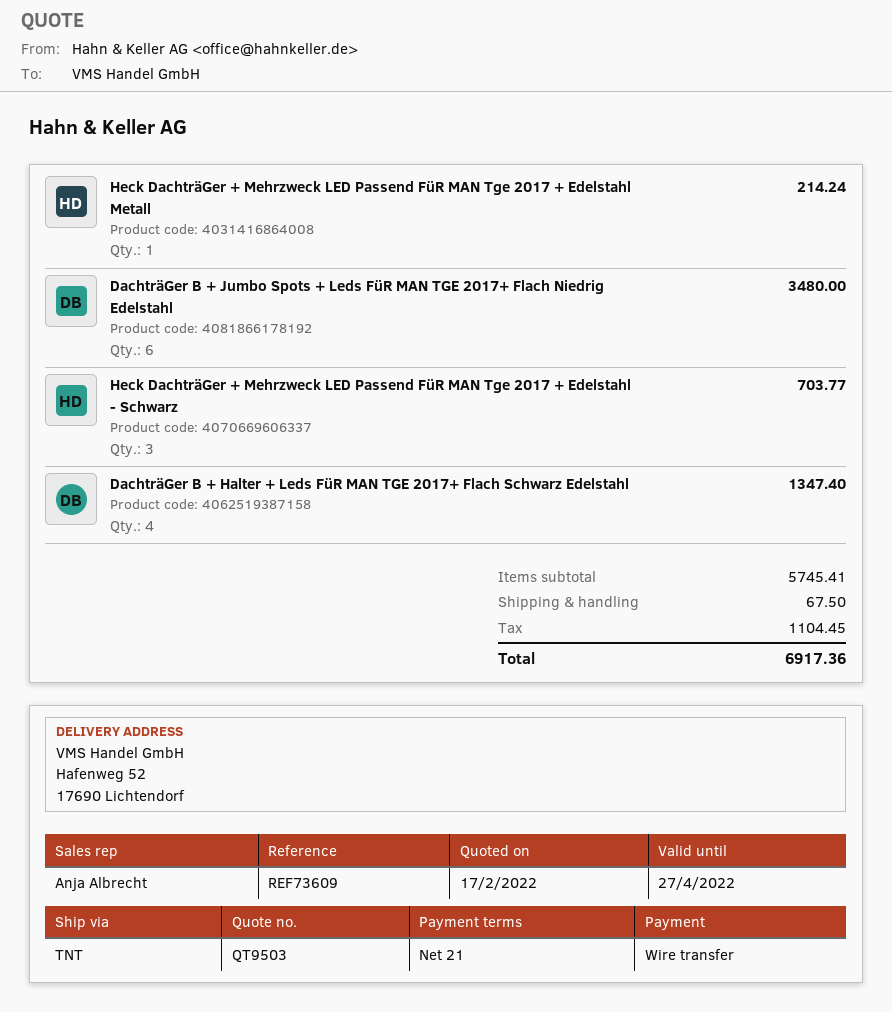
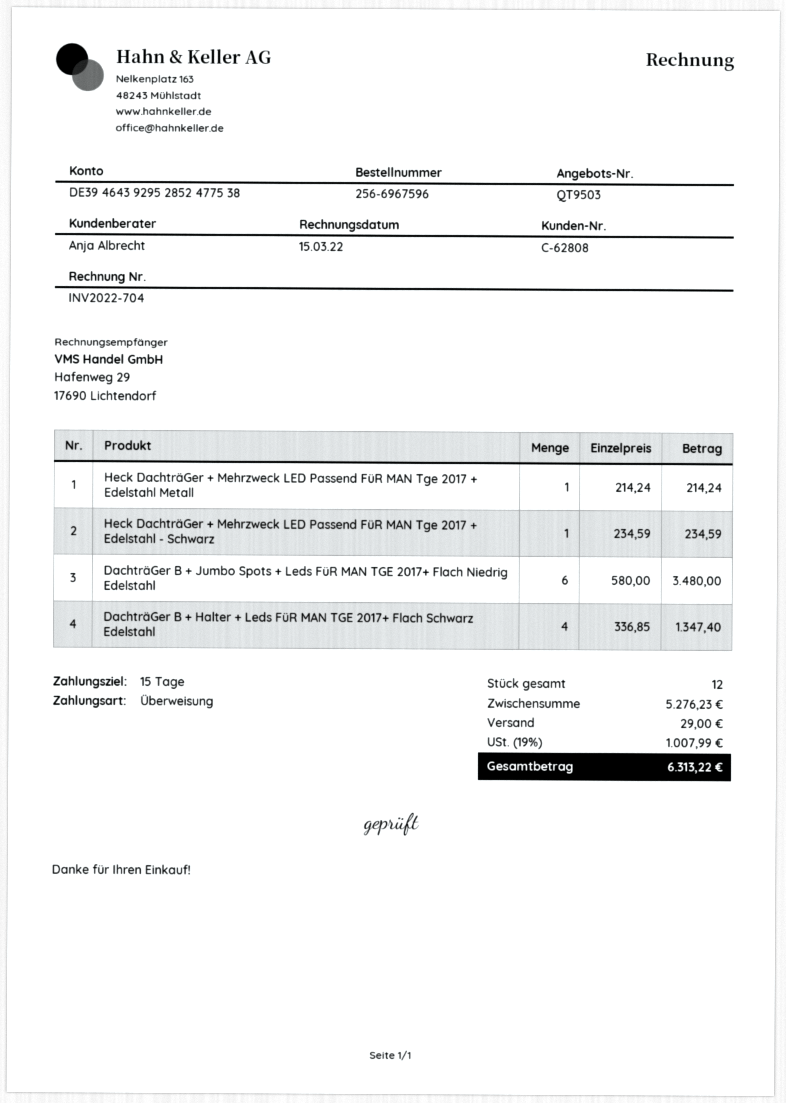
payment terms: 21 days -> 15 days
Heck DachträGer + Mehrzweck LED Passend FüR MAN Tge 2017 + Edelstahl - Schwarz: 3 for 703.77 -> 1 for 234.59
subtotal: 5745.41 -> 5276.23
shipping: 67.50 -> 29.00
tax: 1104.45 -> 1007.99
total: 6917.36 -> 6313.22

